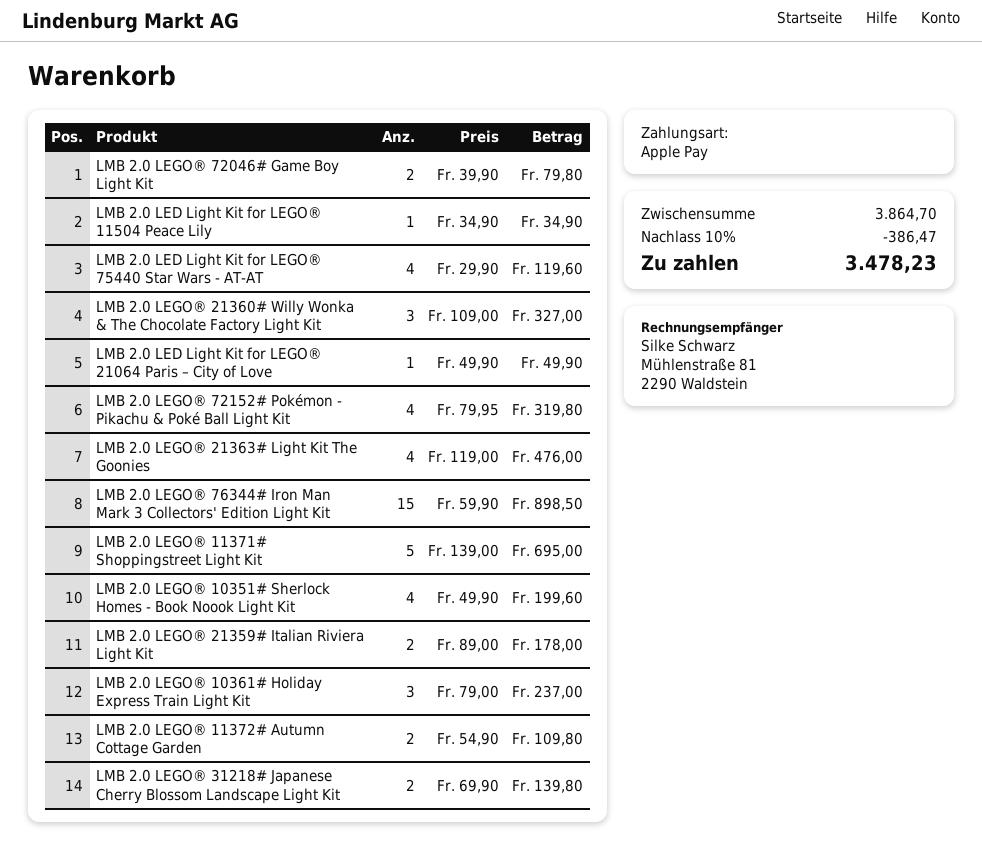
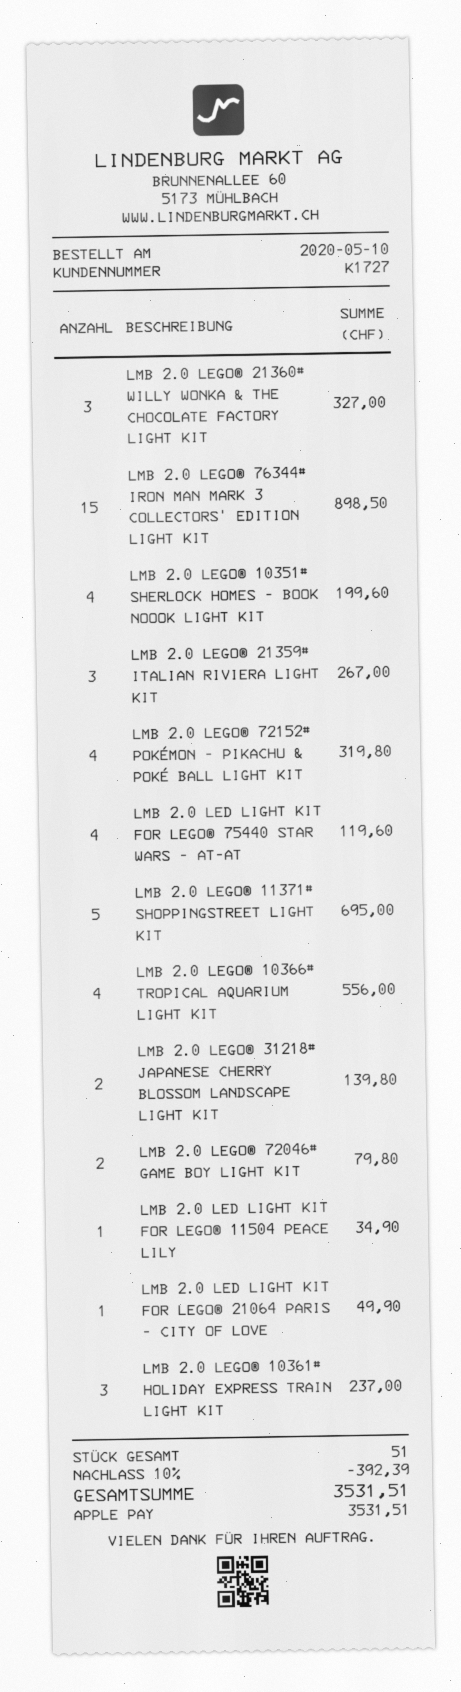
LMB 2.0 LEGO® 21363# Light Kit The Goonies: 4 for 476.00 -> none
LMB 2.0 LEGO® 21359# Italian Riviera Light Kit: 2 for 178.00 -> 3 for 267.00
LMB 2.0 LEGO® 11372# Autumn Cottage Garden: 2 for 109.80 -> none
LMB 2.0 LEGO® 10366# TROPICAL AQUARIUM LIGHT KIT: none -> 4 for 556.00
discount: 10% = 386.47 -> 10% = 392.39
total: 3478.23 -> 3531.51

